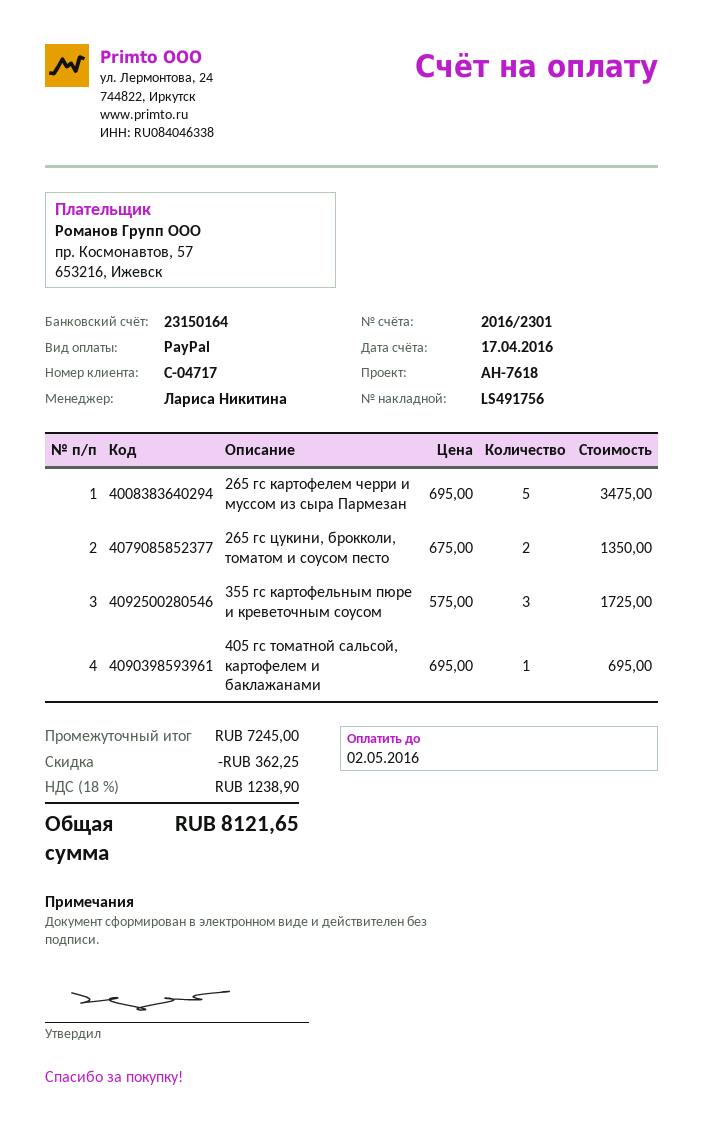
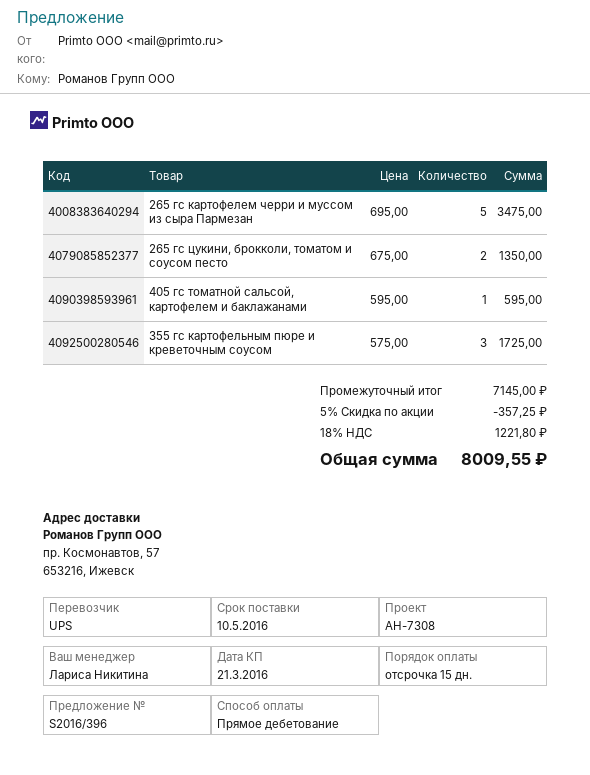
reference: AH-7618 -> AH-7308
payment method: PayPal -> direct debit
405 гс томатной сальсой, картофелем и баклажанами: 1 x 695.00 = 695.00 -> 1 x 595.00 = 595.00
subtotal: 7245.00 -> 7145.00
discount: 362.25 -> 357.25
tax: 18% = 1238.90 -> 18% = 1221.80
total: 8121.65 -> 8009.55

